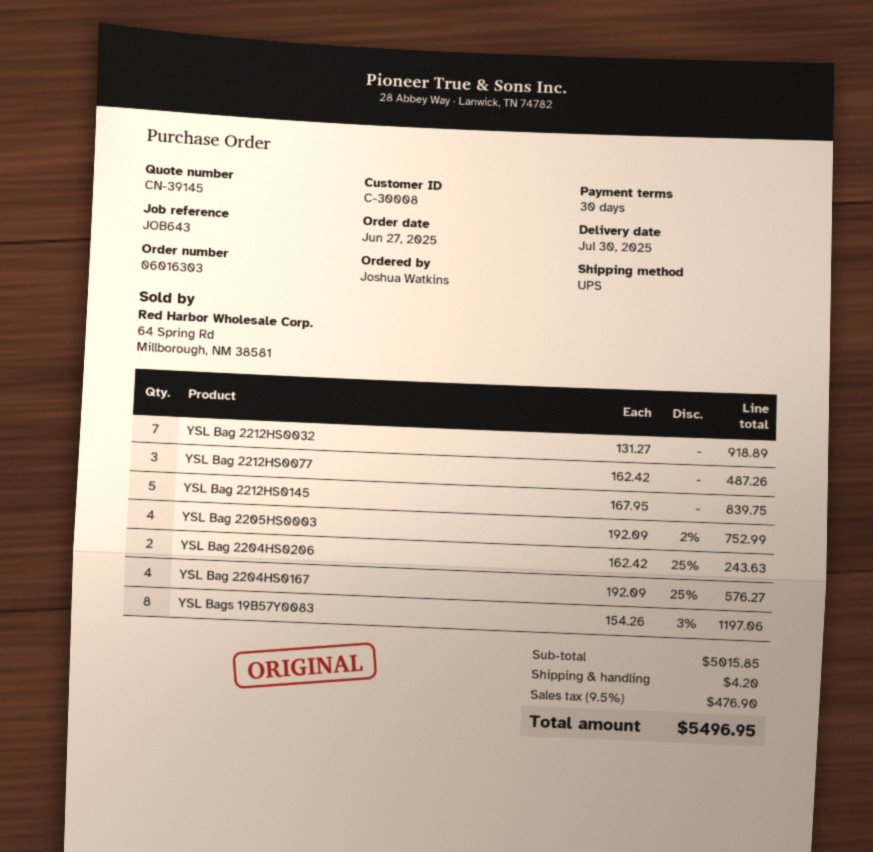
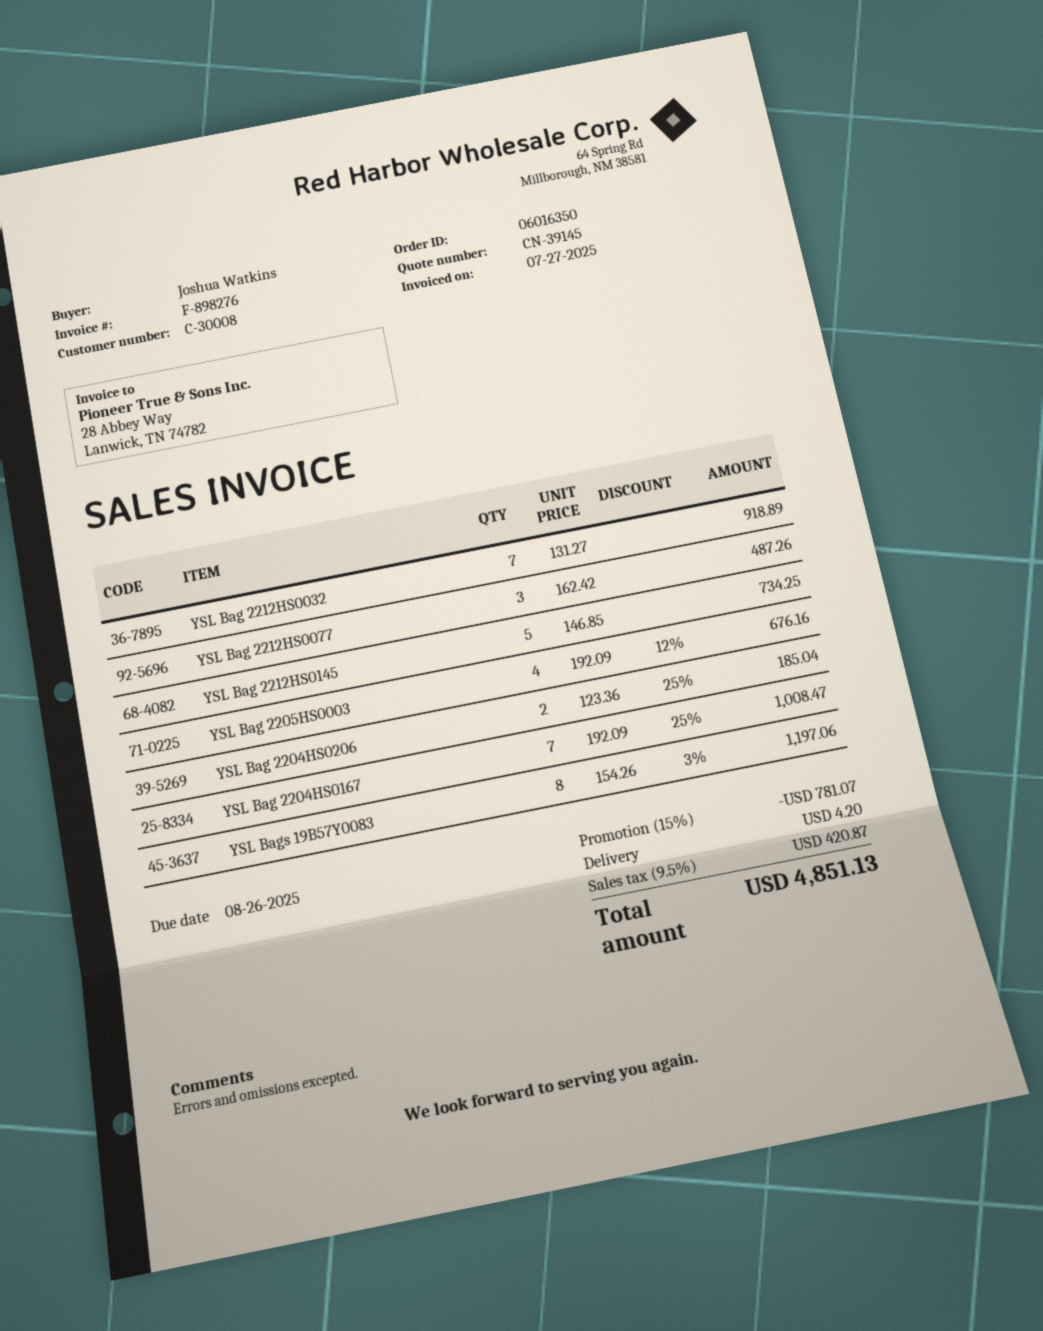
order number: 06016303 -> 06016350
YSL Bag 2212HS0145: 5 x 167.95 = 839.75 -> 5 x 146.85 = 734.25
YSL Bag 2205HS0003: 4 x 192.09 - 2% = 752.99 -> 4 x 192.09 - 12% = 676.16
YSL Bag 2204HS0206: 2 x 162.42 - 25% = 243.63 -> 2 x 123.36 - 25% = 185.04
YSL Bag 2204HS0167: 4 x 192.09 - 25% = 576.27 -> 7 x 192.09 - 25% = 1008.47
discount: none -> 15% = 781.07
tax: 9.5% = 476.90 -> 9.5% = 420.87
total: 5496.95 -> 4851.13

